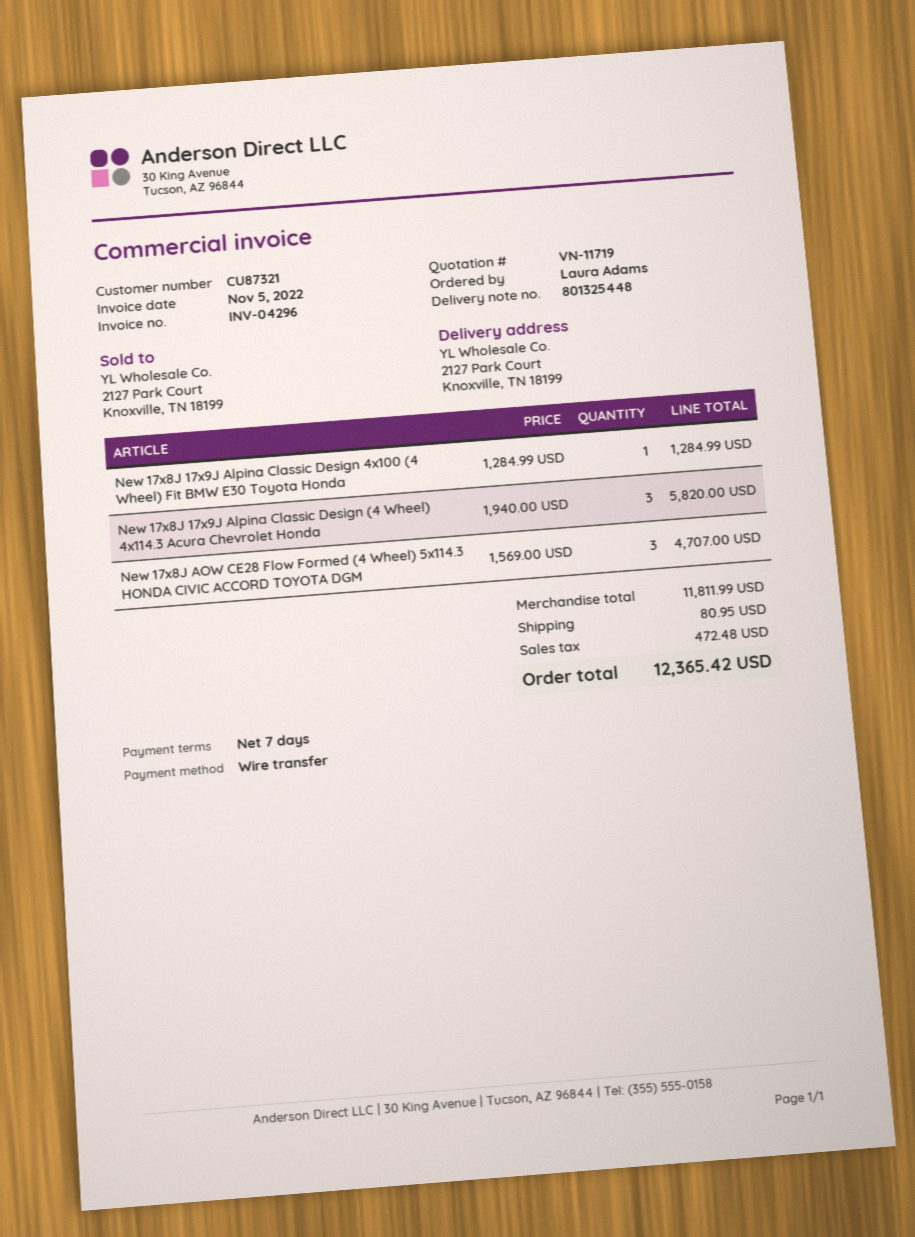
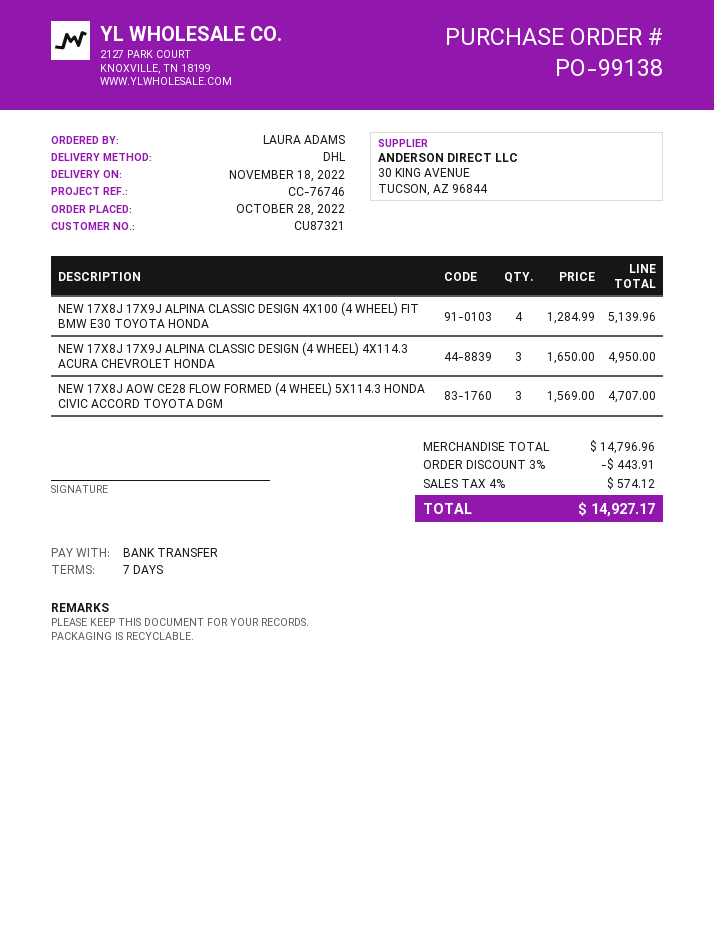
New 17x8J 17x9J Alpina Classic Design 4x100 (4 Wheel) Fit BMW E30 Toyota Honda: 1 x 1284.99 = 1284.99 -> 4 x 1284.99 = 5139.96
New 17x8J 17x9J Alpina Classic Design (4 Wheel) 4x114.3 Acura Chevrolet Honda: 3 x 1940.00 = 5820.00 -> 3 x 1650.00 = 4950.00
subtotal: 11811.99 -> 14796.96
discount: none -> 3% = 443.91
shipping: 80.95 -> none
tax: 472.48 -> 574.12
total: 12365.42 -> 14927.17

